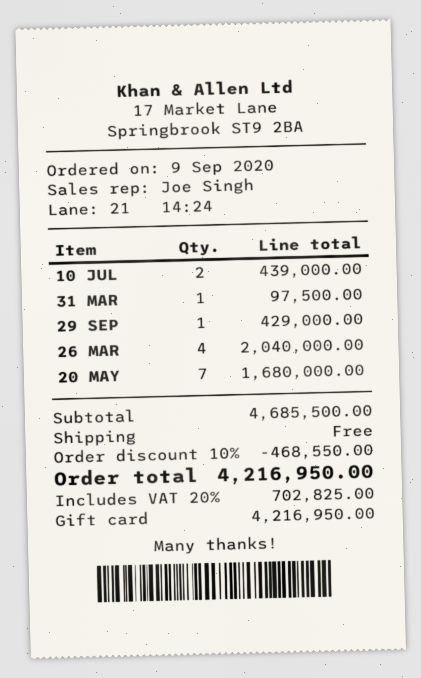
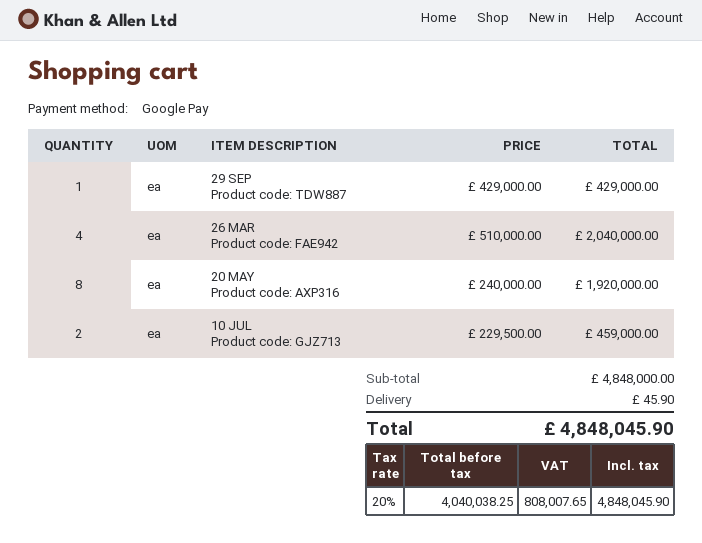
payment method: gift card -> Google Pay
10 JUL: 2 for 439000.00 -> 2 for 459000.00
31 MAR: 1 for 97500.00 -> none
20 MAY: 7 for 1680000.00 -> 8 for 1920000.00
subtotal: 4685500.00 -> 4848000.00
discount: 10% = 468550.00 -> none
shipping: 0.00 -> 45.90
tax: 20% = 702825.00 -> 20% = 808007.65
total: 4216950.00 -> 4848045.90

